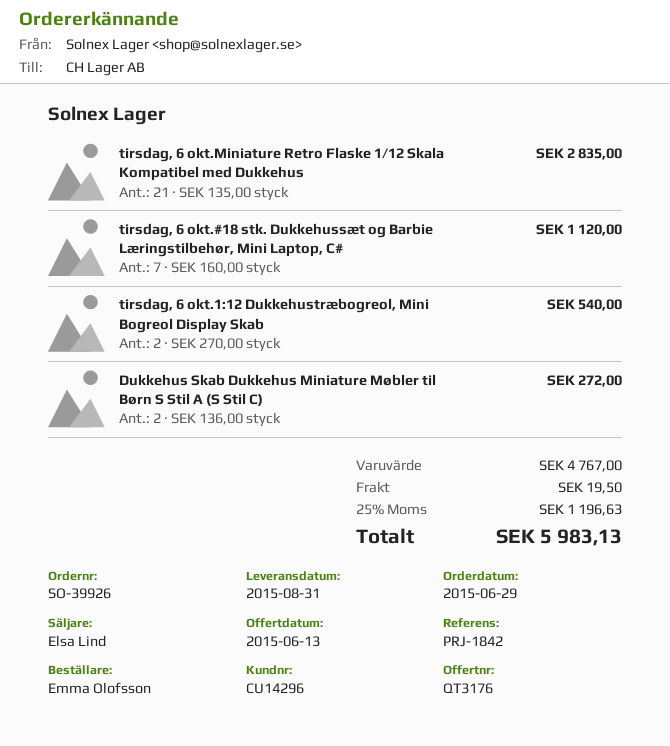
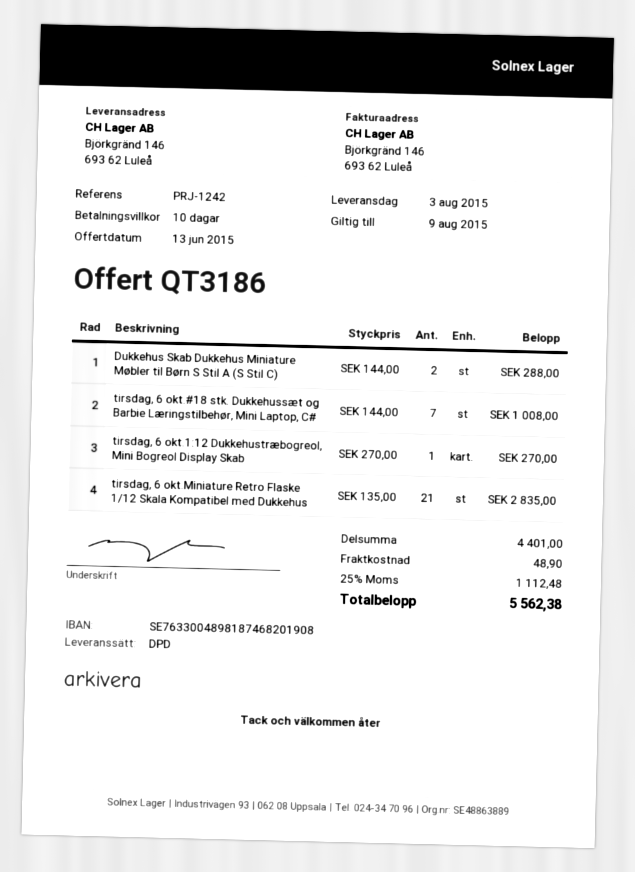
quote number: QT3176 -> QT3186
delivery date: 2015-08-31 -> 2015-08-03
reference: PRJ-1842 -> PRJ-1242
tirsdag, 6 okt.#18 stk. Dukkehussæt og Barbie Læringstilbehør, Mini Laptop, C#: 7 x 160.00 = 1120.00 -> 7 x 144.00 = 1008.00
tirsdag, 6 okt.1:12 Dukkehustræbogreol, Mini Bogreol Display Skab: 2 x 270.00 = 540.00 -> 1 x 270.00 = 270.00
Dukkehus Skab Dukkehus Miniature Møbler til Børn S Stil A (S Stil C): 2 x 136.00 = 272.00 -> 2 x 144.00 = 288.00
subtotal: 4767.00 -> 4401.00
shipping: 19.50 -> 48.90
tax: 25% = 1196.63 -> 25% = 1112.48
total: 5983.13 -> 5562.38

